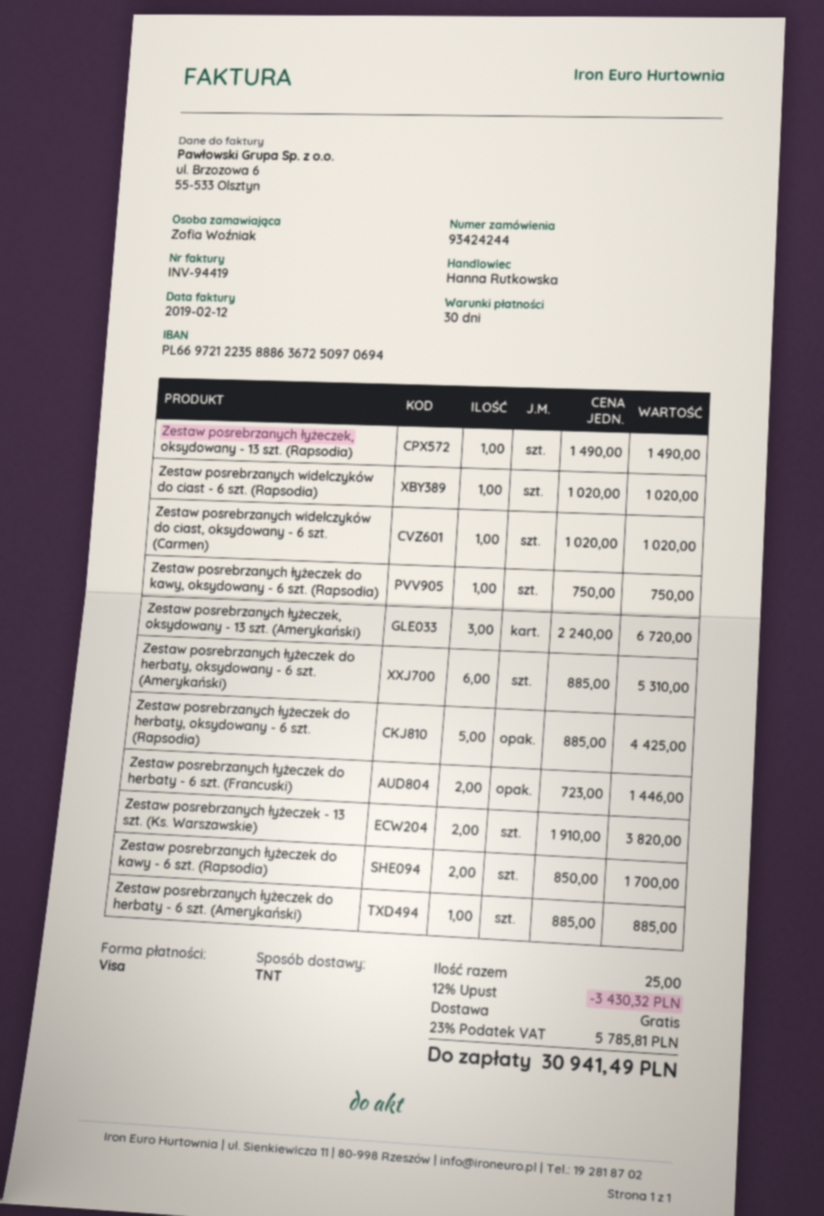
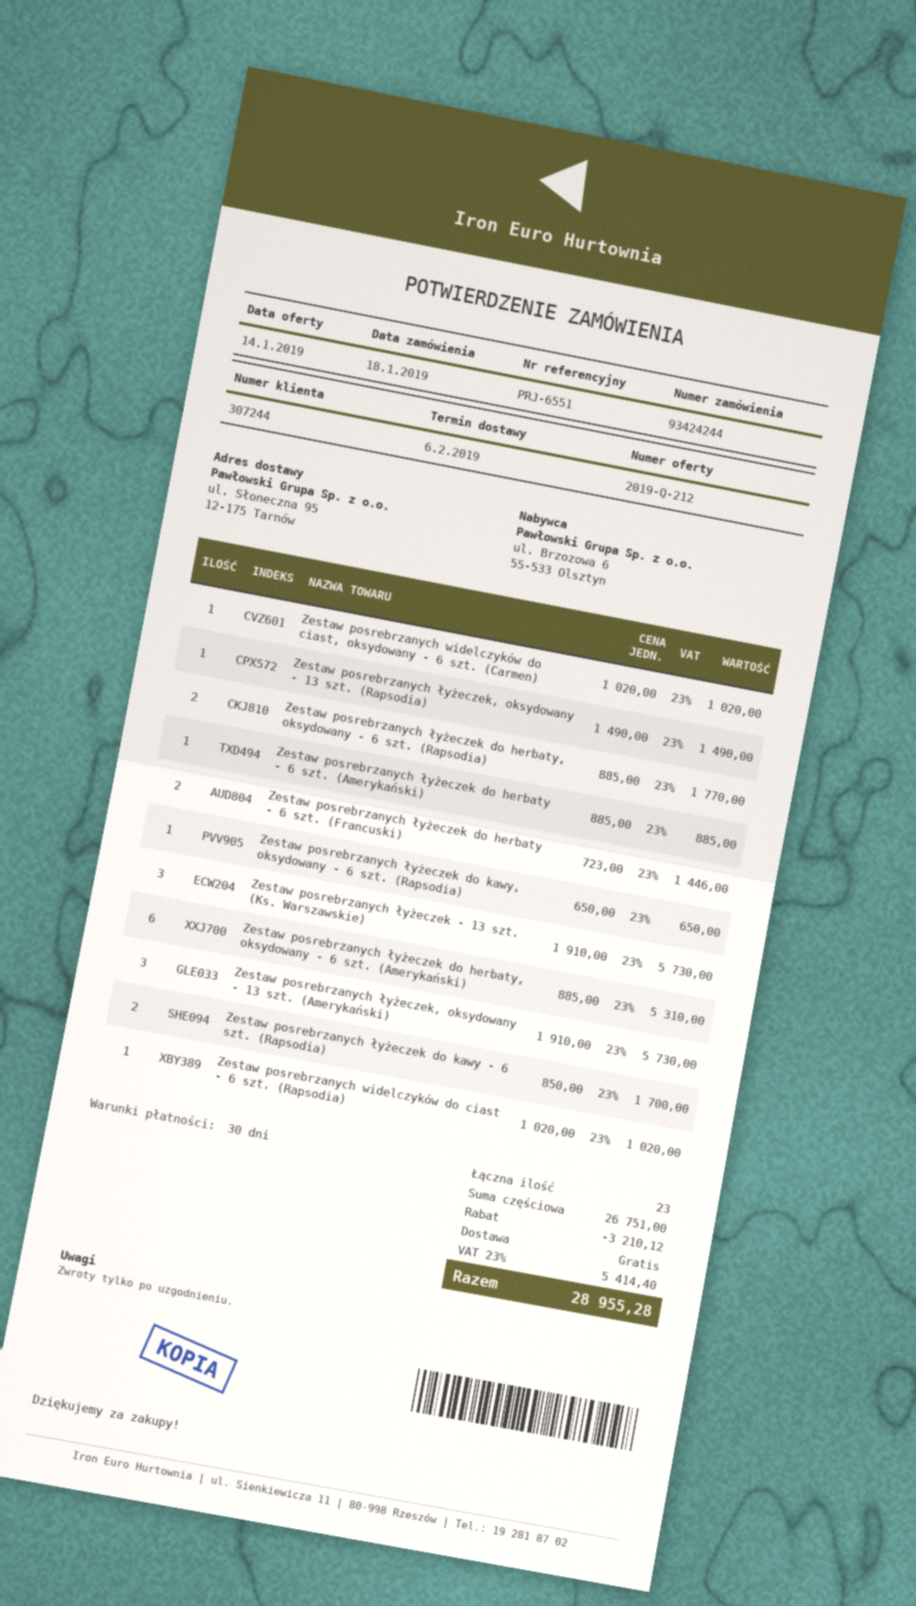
Zestaw posrebrzanych łyżeczek do kawy, oksydowany - 6 szt. (Rapsodia): 1 x 750.00 = 750.00 -> 1 x 650.00 = 650.00
Zestaw posrebrzanych łyżeczek, oksydowany - 13 szt. (Amerykański): 3 x 2240.00 = 6720.00 -> 3 x 1910.00 = 5730.00
Zestaw posrebrzanych łyżeczek do herbaty, oksydowany - 6 szt. (Rapsodia): 5 x 885.00 = 4425.00 -> 2 x 885.00 = 1770.00
Zestaw posrebrzanych łyżeczek - 13 szt. (Ks. Warszawskie): 2 x 1910.00 = 3820.00 -> 3 x 1910.00 = 5730.00
total quantity: 25 -> 23
discount: 3430.32 -> 3210.12
tax: 23% = 5785.81 -> 23% = 5414.40
total: 30941.49 -> 28955.28

